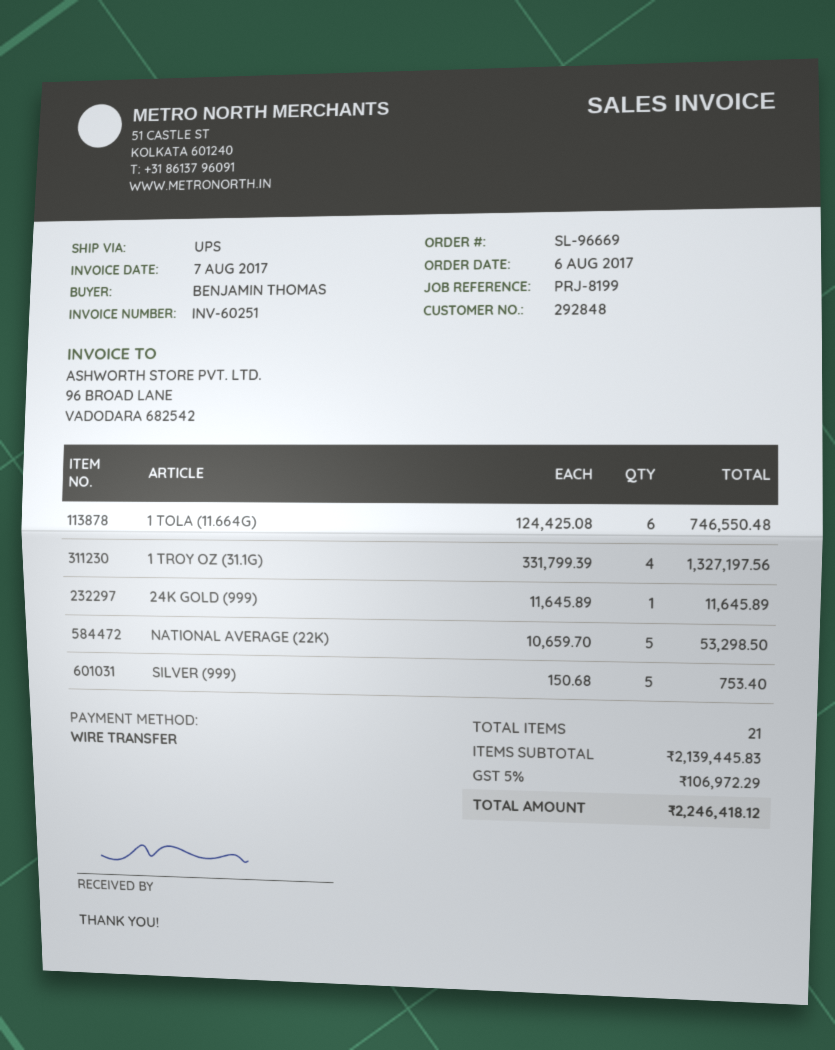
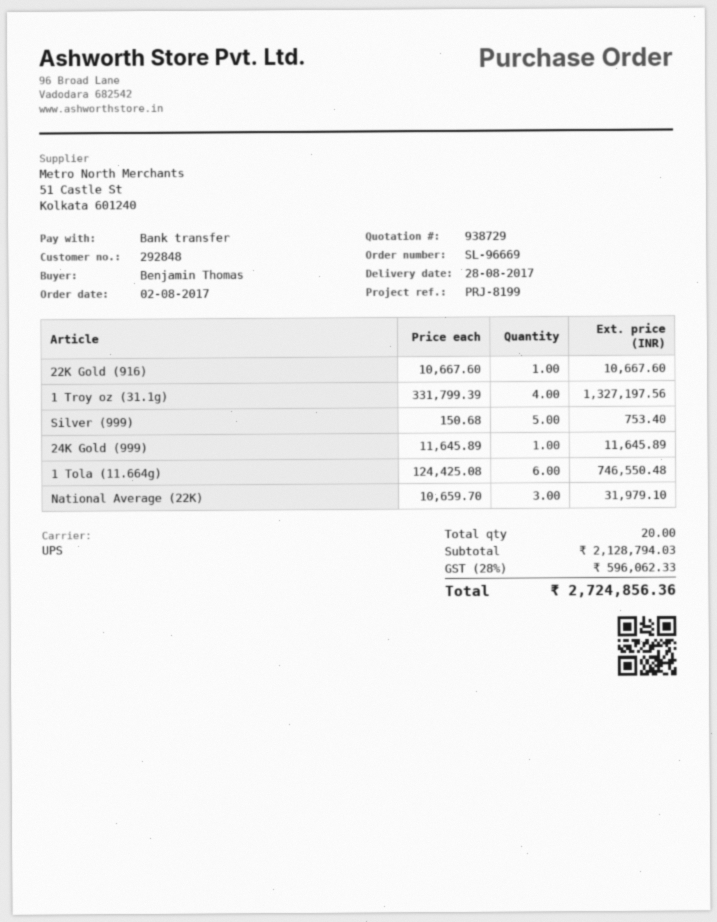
order date: 2017-08-06 -> 2017-08-02
NATIONAL AVERAGE (22K): 5 x 10659.70 = 53298.50 -> 3 x 10659.70 = 31979.10
22K Gold (916): none -> 1 x 10667.60 = 10667.60
total quantity: 21 -> 20
subtotal: 2139445.83 -> 2128794.03
tax: 5% = 106972.29 -> 28% = 596062.33
total: 2246418.12 -> 2724856.36

